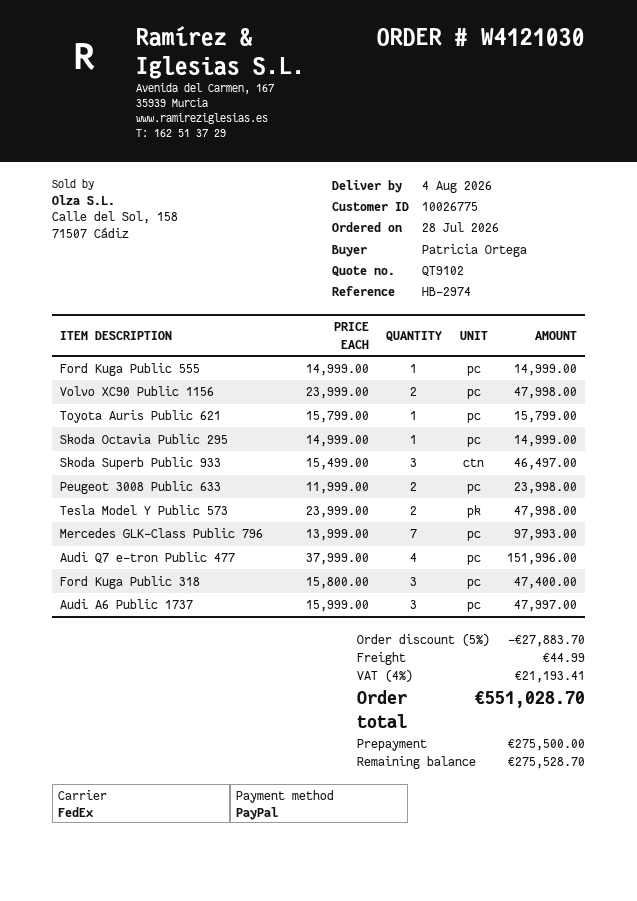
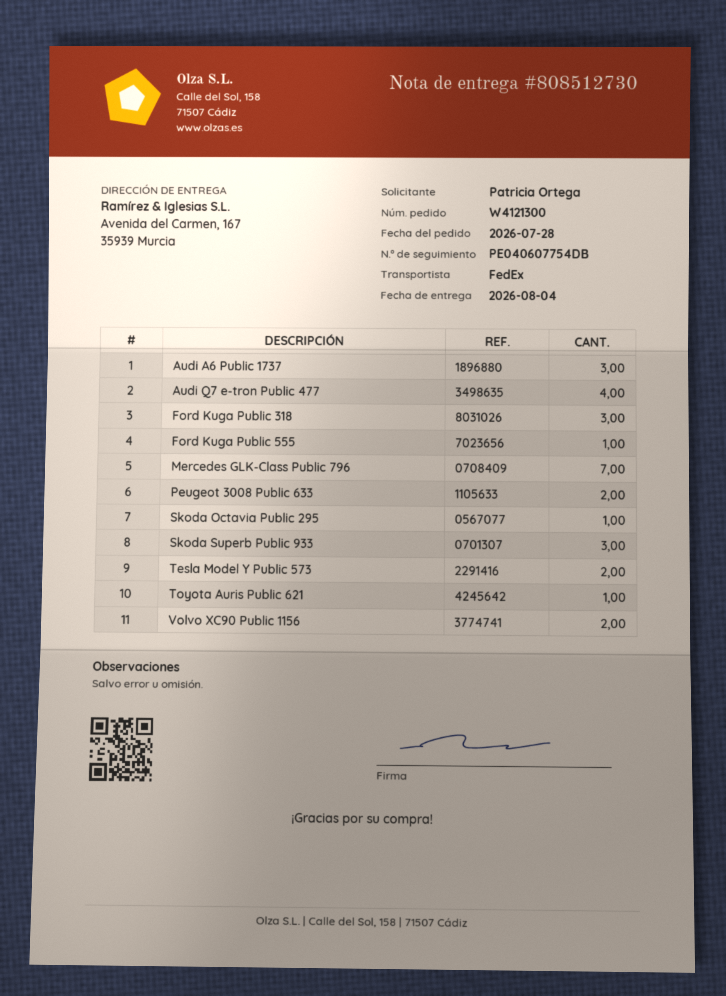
order number: W4121030 -> W4121300

